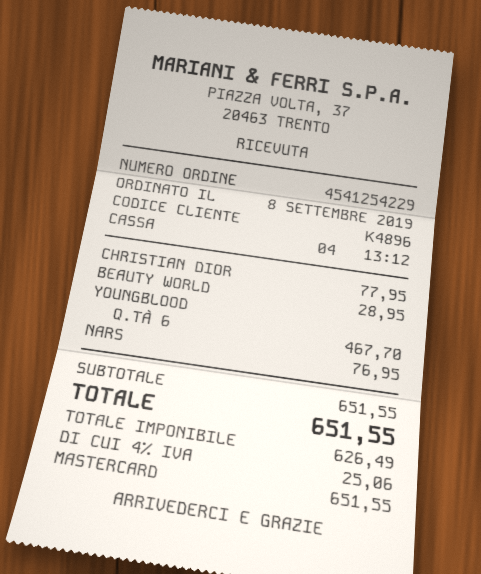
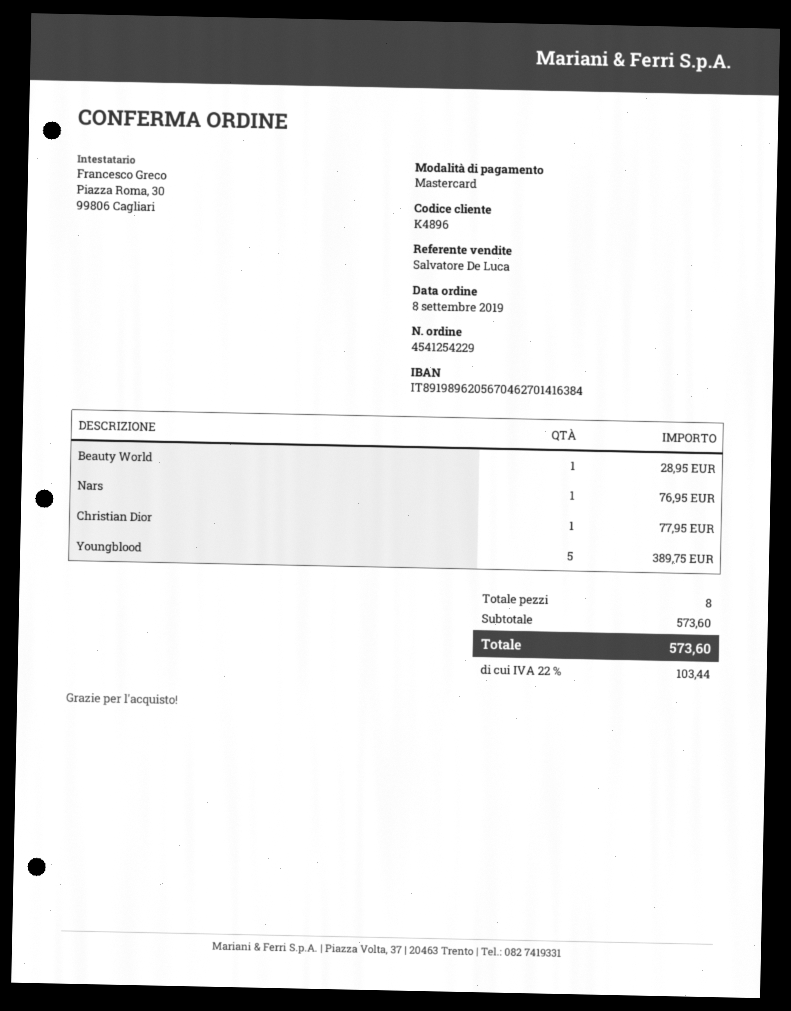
YOUNGBLOOD: 6 for 467.70 -> 5 for 389.75
subtotal: 651.55 -> 573.60
tax: 4% = 25.06 -> 22% = 103.44
total: 651.55 -> 573.60

